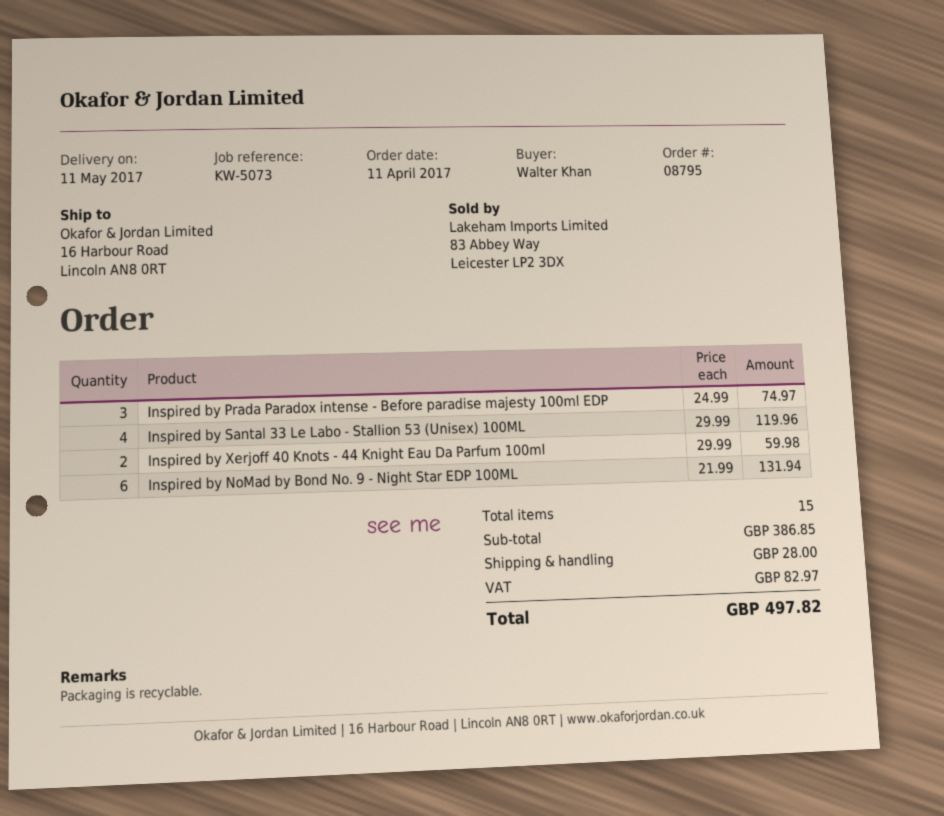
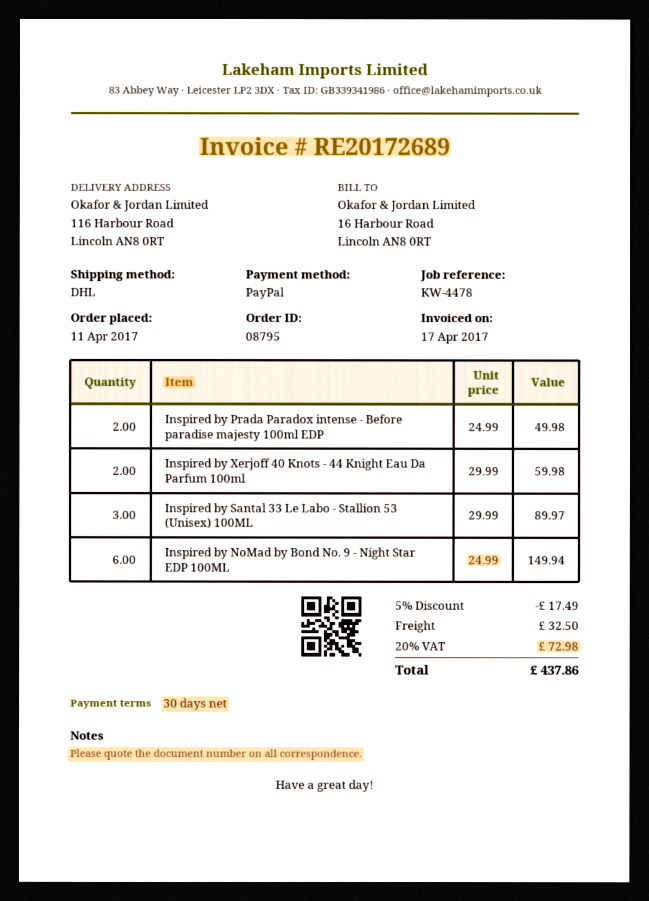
reference: KW-5073 -> KW-4478
ship to: 16 Harbour Road, Lincoln AN8 0RT -> 116 Harbour Road, Lincoln AN8 0RT
Inspired by Prada Paradox intense - Before paradise majesty 100ml EDP: 3 x 24.99 = 74.97 -> 2 x 24.99 = 49.98
Inspired by Santal 33 Le Labo - Stallion 53 (Unisex) 100ML: 4 x 29.99 = 119.96 -> 3 x 29.99 = 89.97
Inspired by NoMad by Bond No. 9 - Night Star EDP 100ML: 6 x 21.99 = 131.94 -> 6 x 24.99 = 149.94
discount: none -> 5% = 17.49
shipping: 28.00 -> 32.50
tax: 82.97 -> 72.98
total: 497.82 -> 437.86

